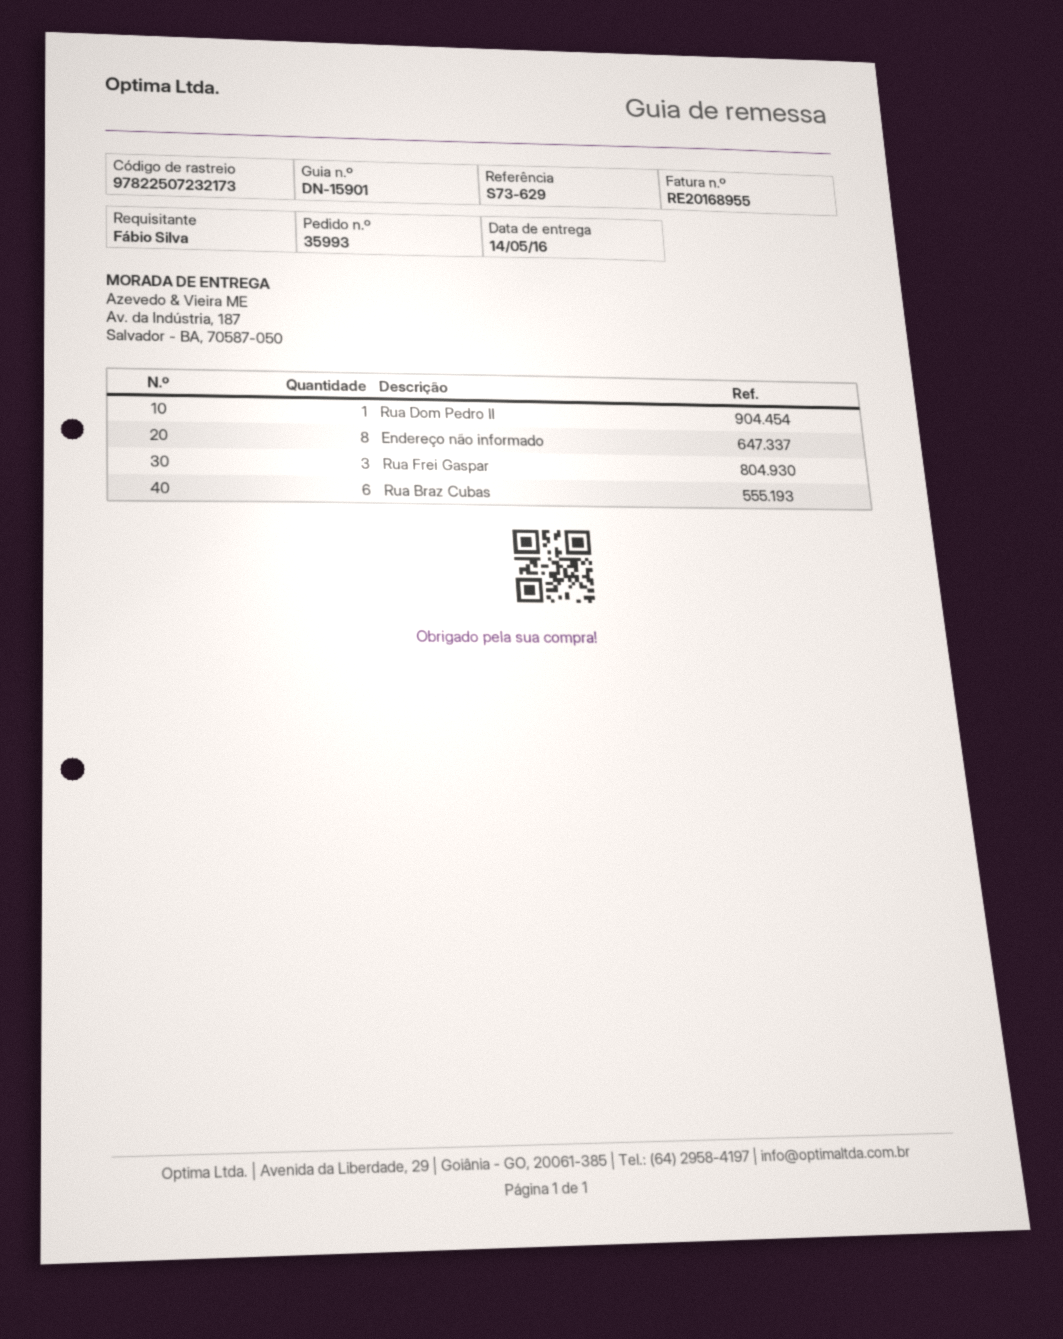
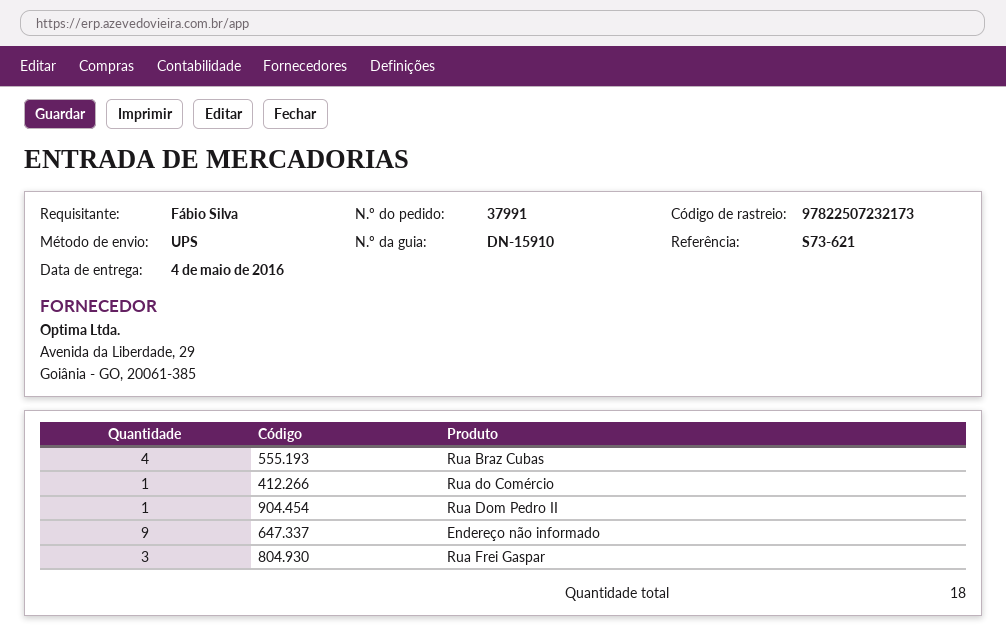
order number: 35993 -> 37991
delivery note number: DN-15901 -> DN-15910
delivery date: 2016-05-14 -> 2016-05-04
reference: S73-629 -> S73-621
Endereço não informado: 8 -> 9
Rua Braz Cubas: 6 -> 4
Rua do Comércio: none -> 1

